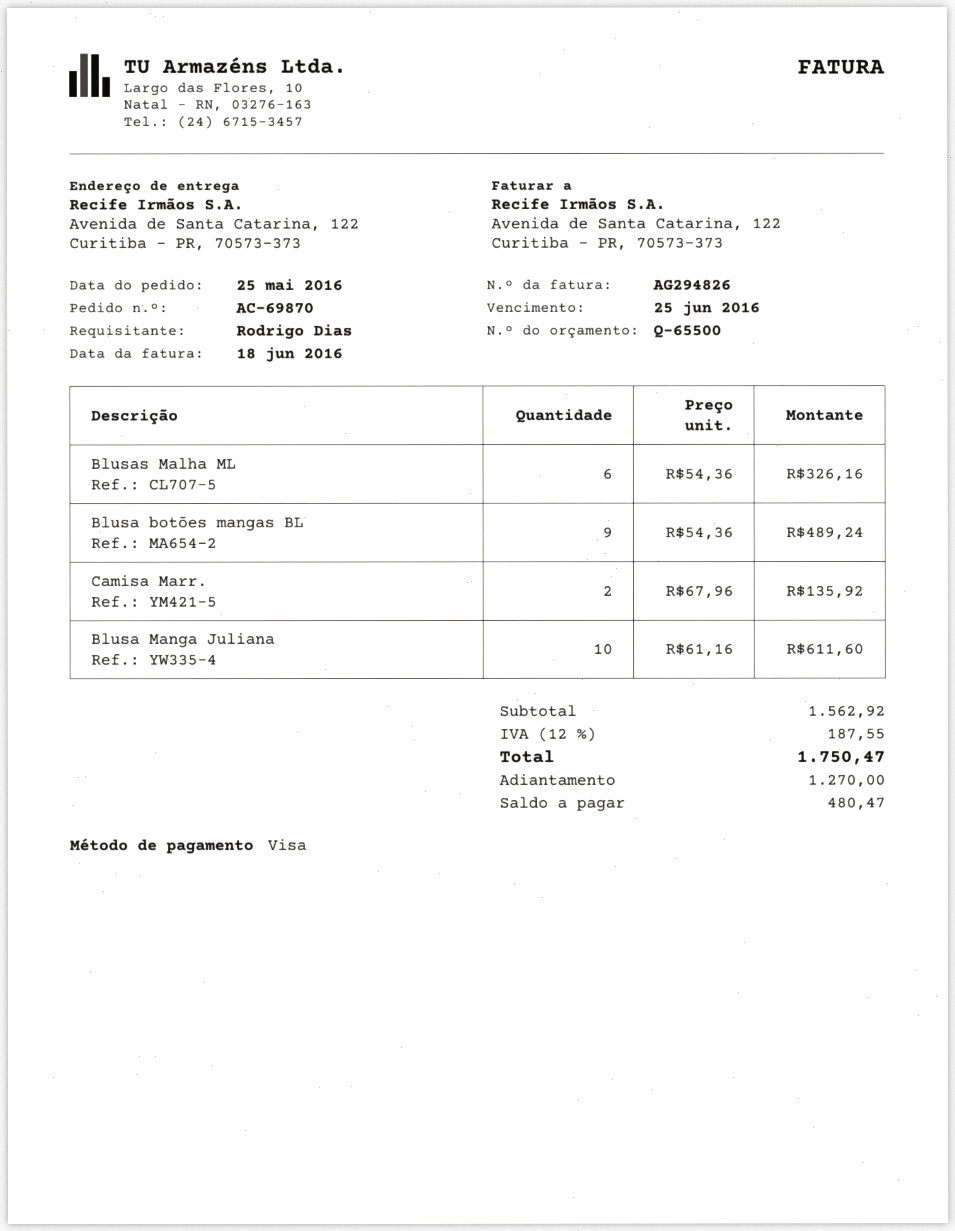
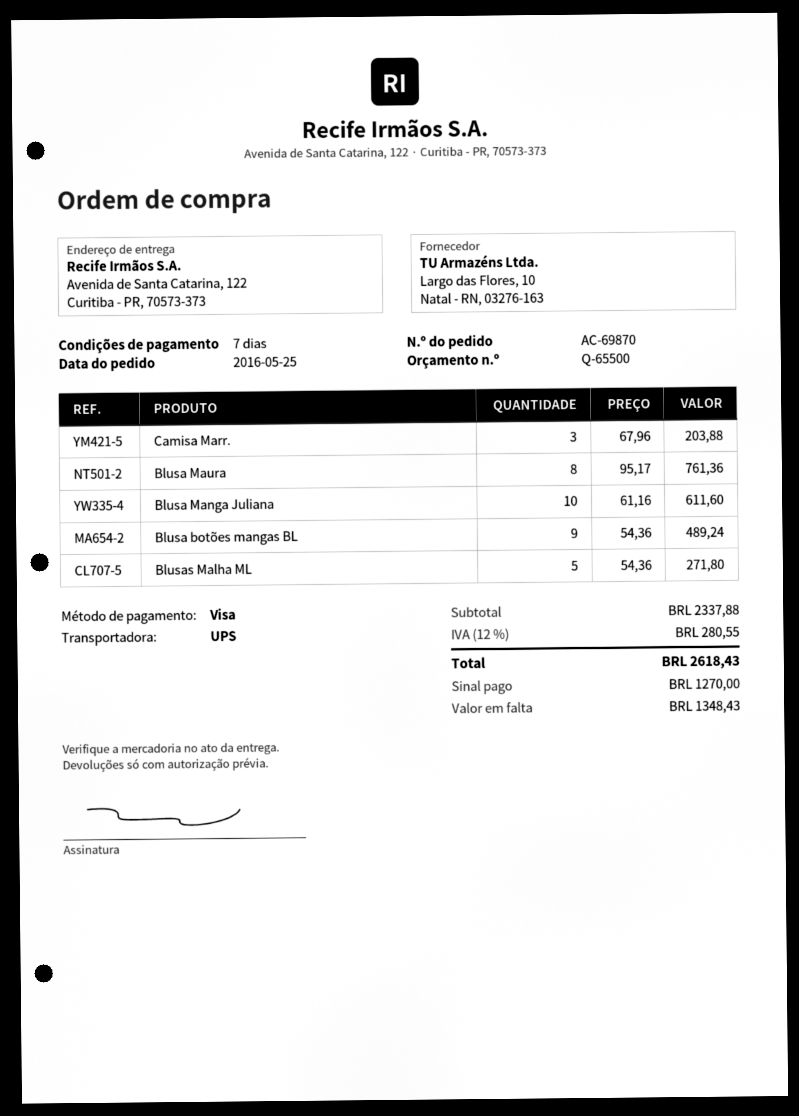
Blusas Malha ML: 6 x 54.36 = 326.16 -> 5 x 54.36 = 271.80
Camisa Marr.: 2 x 67.96 = 135.92 -> 3 x 67.96 = 203.88
Blusa Maura: none -> 8 x 95.17 = 761.36
subtotal: 1562.92 -> 2337.88
tax: 12% = 187.55 -> 12% = 280.55
total: 1750.47 -> 2618.43
balance: 480.47 -> 1348.43

